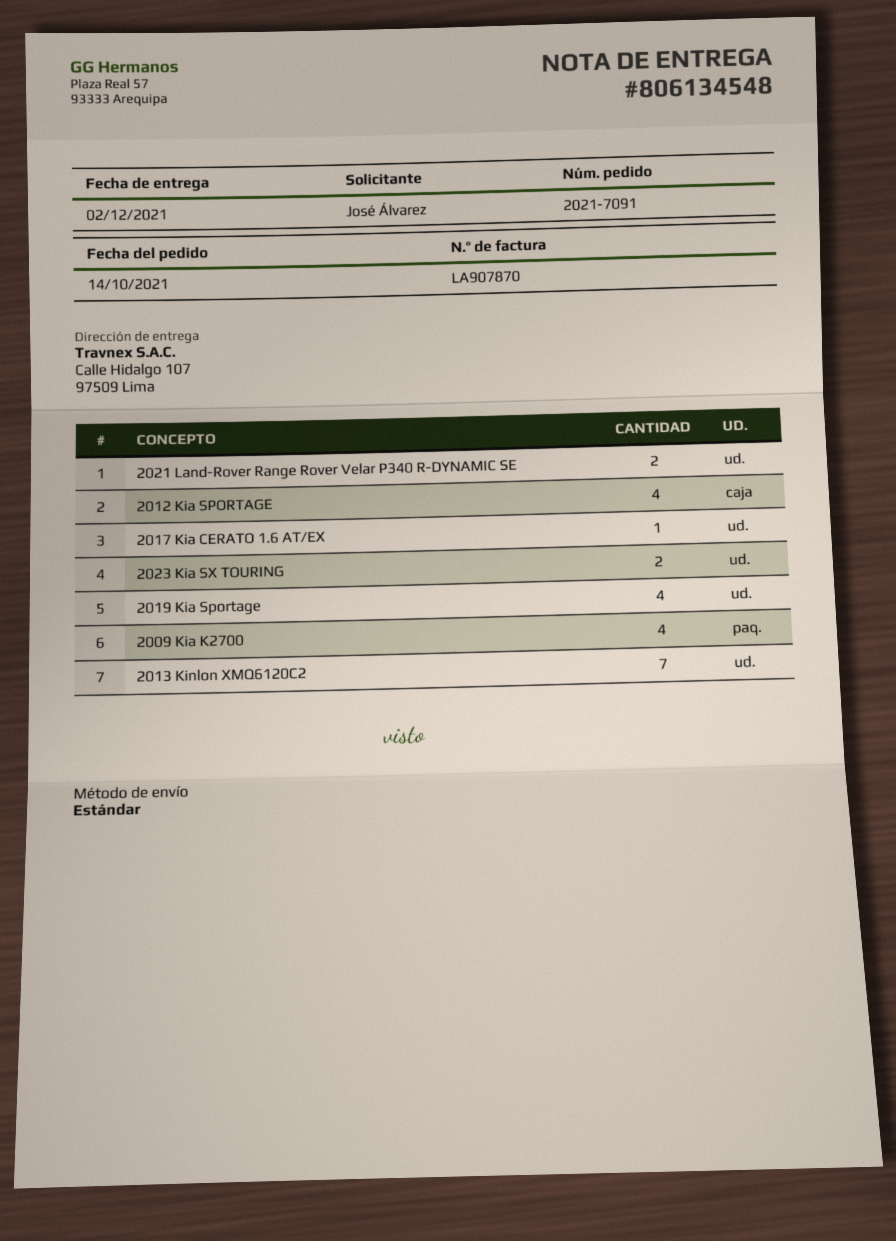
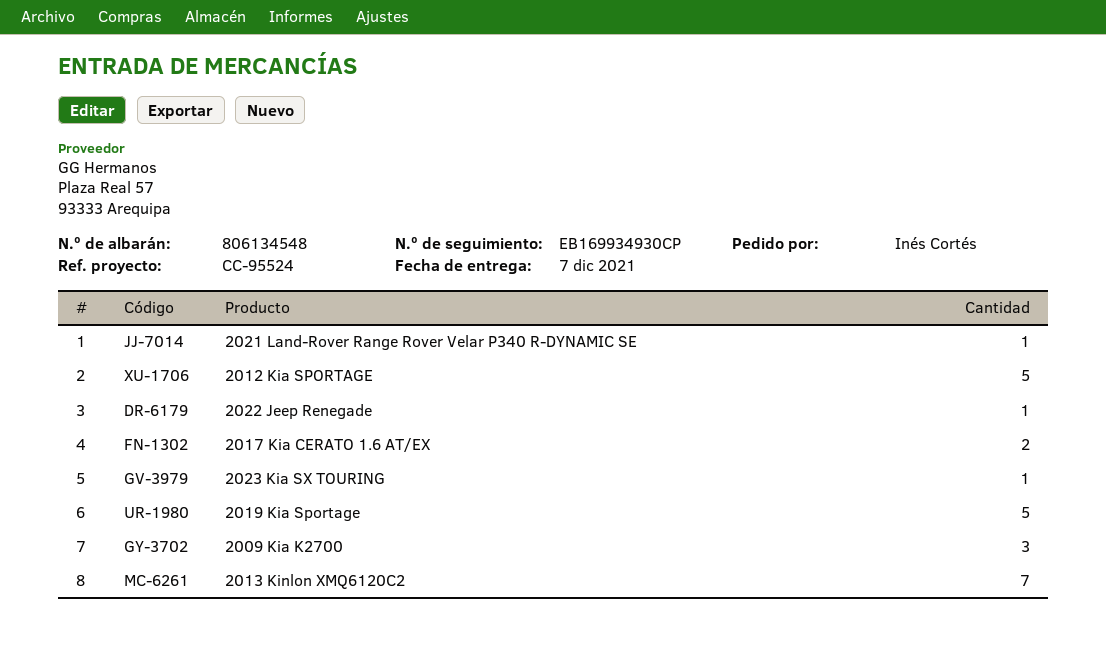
delivery date: 2021-12-02 -> 2021-12-07
ordered by: José Álvarez -> Inés Cortés
2021 Land-Rover Range Rover Velar P340 R-DYNAMIC SE: 2 -> 1
2012 Kia SPORTAGE: 4 -> 5
2017 Kia CERATO 1.6 AT/EX: 1 -> 2
2023 Kia SX TOURING: 2 -> 1
2019 Kia Sportage: 4 -> 5
2009 Kia K2700: 4 -> 3
2022 Jeep Renegade: none -> 1

